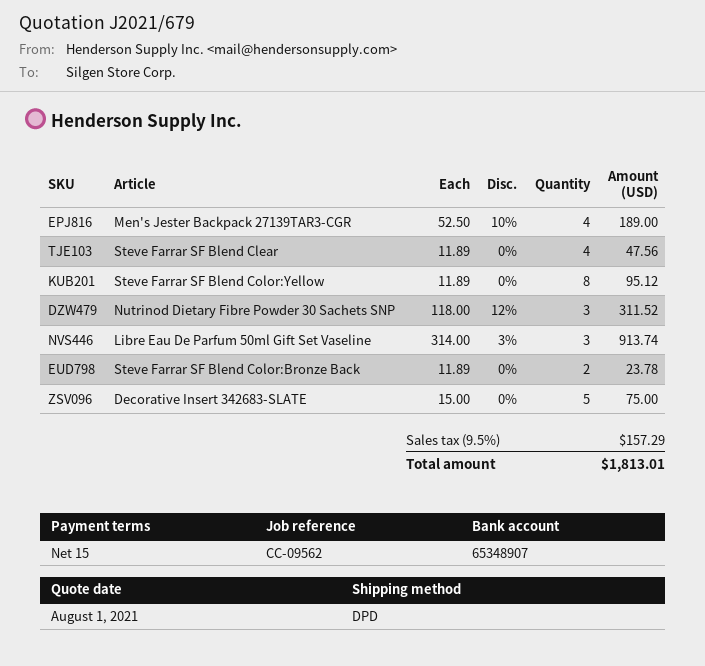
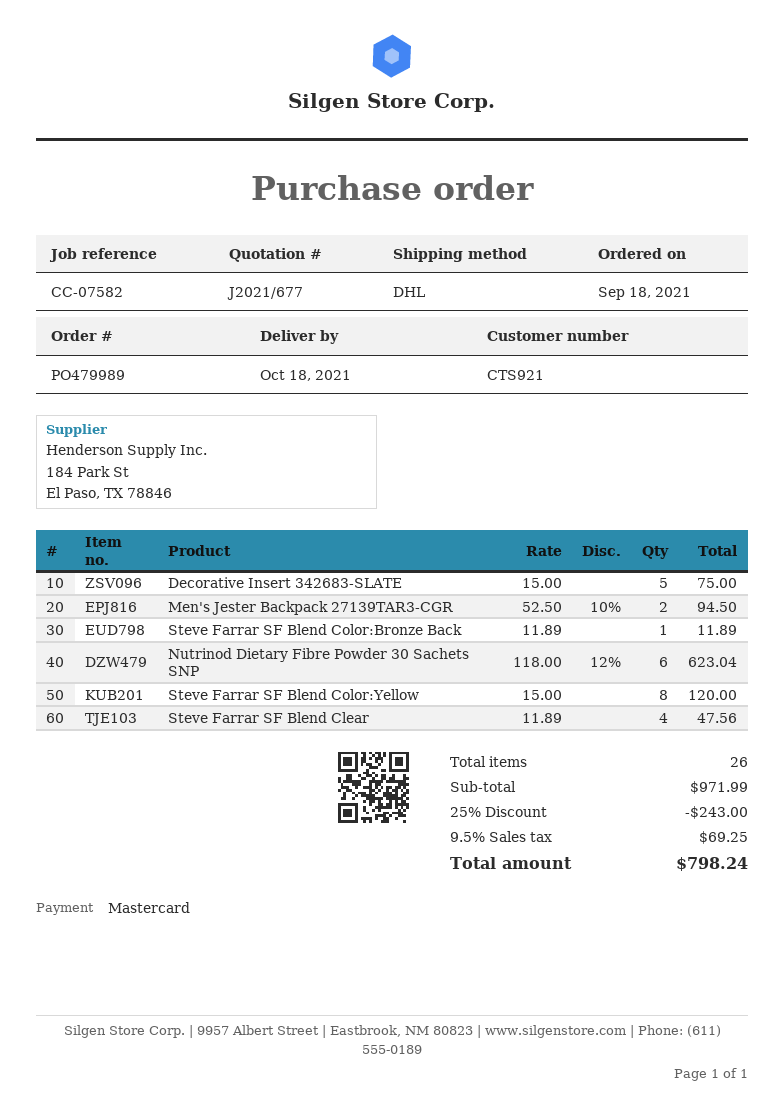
quote number: J2021/679 -> J2021/677
reference: CC-09562 -> CC-07582
shipping method: DPD -> DHL
Men's Jester Backpack 27139TAR3-CGR: 4 x 52.50 - 10% = 189.00 -> 2 x 52.50 - 10% = 94.50
Steve Farrar SF Blend Color:Yellow: 8 x 11.89 = 95.12 -> 8 x 15.00 = 120.00
Nutrinod Dietary Fibre Powder 30 Sachets SNP: 3 x 118.00 - 12% = 311.52 -> 6 x 118.00 - 12% = 623.04
Libre Eau De Parfum 50ml Gift Set Vaseline: 3 x 314.00 - 3% = 913.74 -> none
Steve Farrar SF Blend Color:Bronze Back: 2 x 11.89 = 23.78 -> 1 x 11.89 = 11.89
discount: none -> 25% = 243.00
tax: 9.5% = 157.29 -> 9.5% = 69.25
total: 1813.01 -> 798.24

